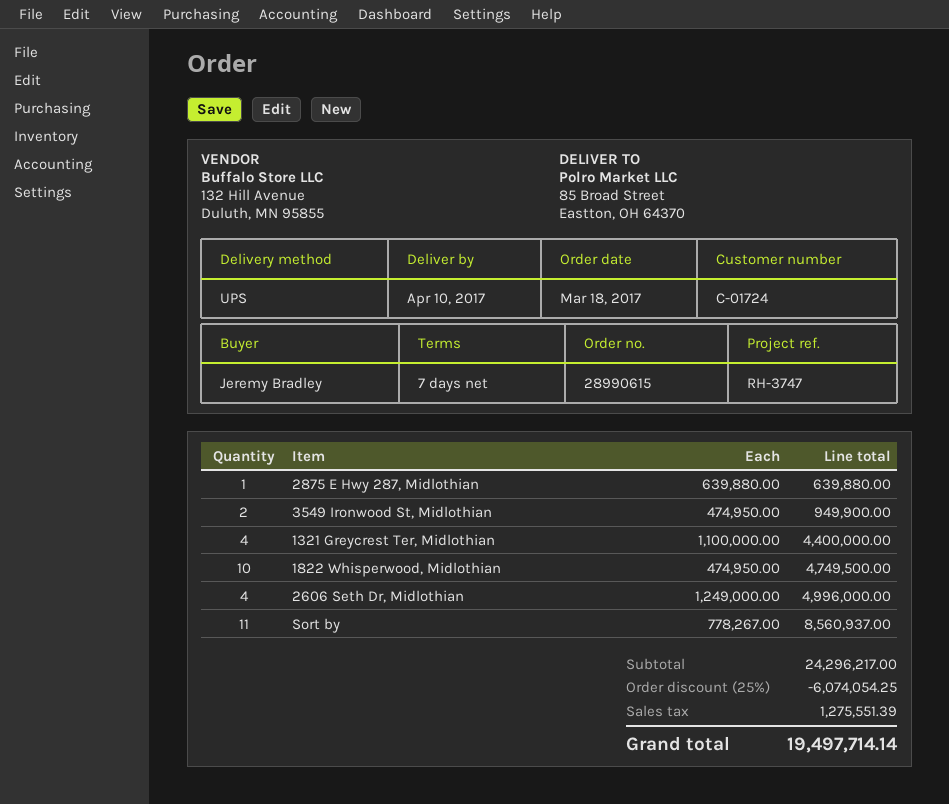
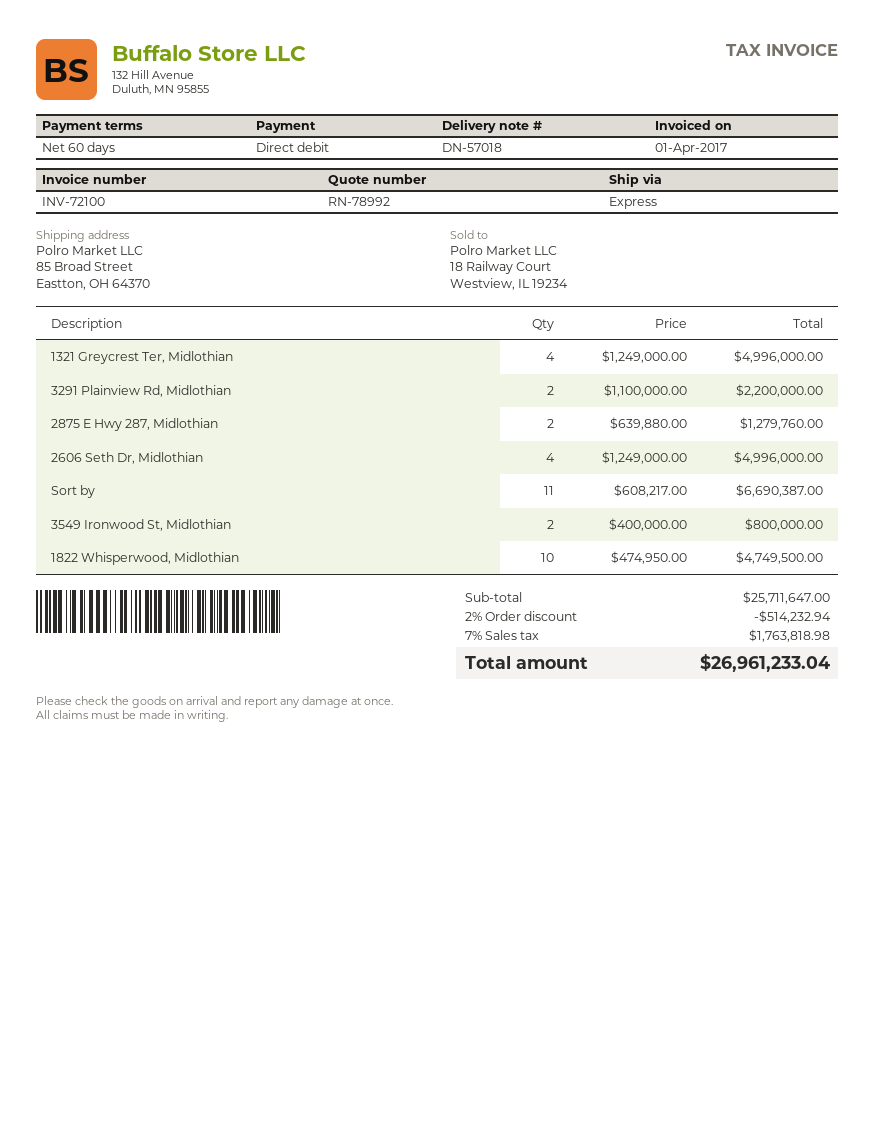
payment terms: 7 days -> 60 days
shipping method: UPS -> express
2875 E Hwy 287, Midlothian: 1 x 639880.00 = 639880.00 -> 2 x 639880.00 = 1279760.00
3549 Ironwood St, Midlothian: 2 x 474950.00 = 949900.00 -> 2 x 400000.00 = 800000.00
1321 Greycrest Ter, Midlothian: 4 x 1100000.00 = 4400000.00 -> 4 x 1249000.00 = 4996000.00
Sort by: 11 x 778267.00 = 8560937.00 -> 11 x 608217.00 = 6690387.00
3291 Plainview Rd, Midlothian: none -> 2 x 1100000.00 = 2200000.00
subtotal: 24296217.00 -> 25711647.00
discount: 25% = 6074054.25 -> 2% = 514232.94
tax: 1275551.39 -> 1763818.98
total: 19497714.14 -> 26961233.04

